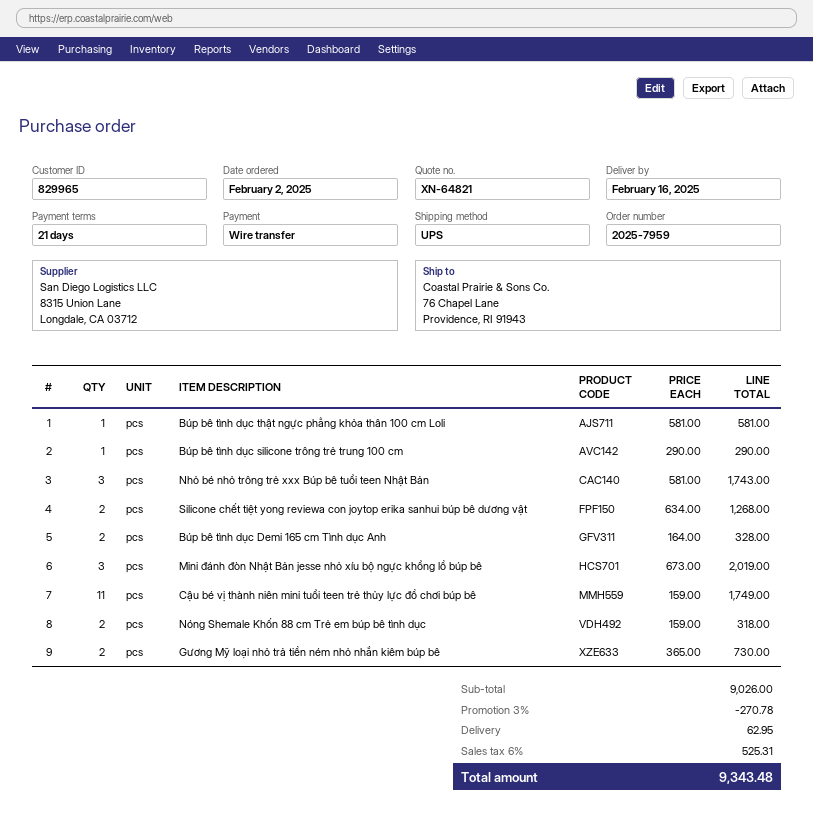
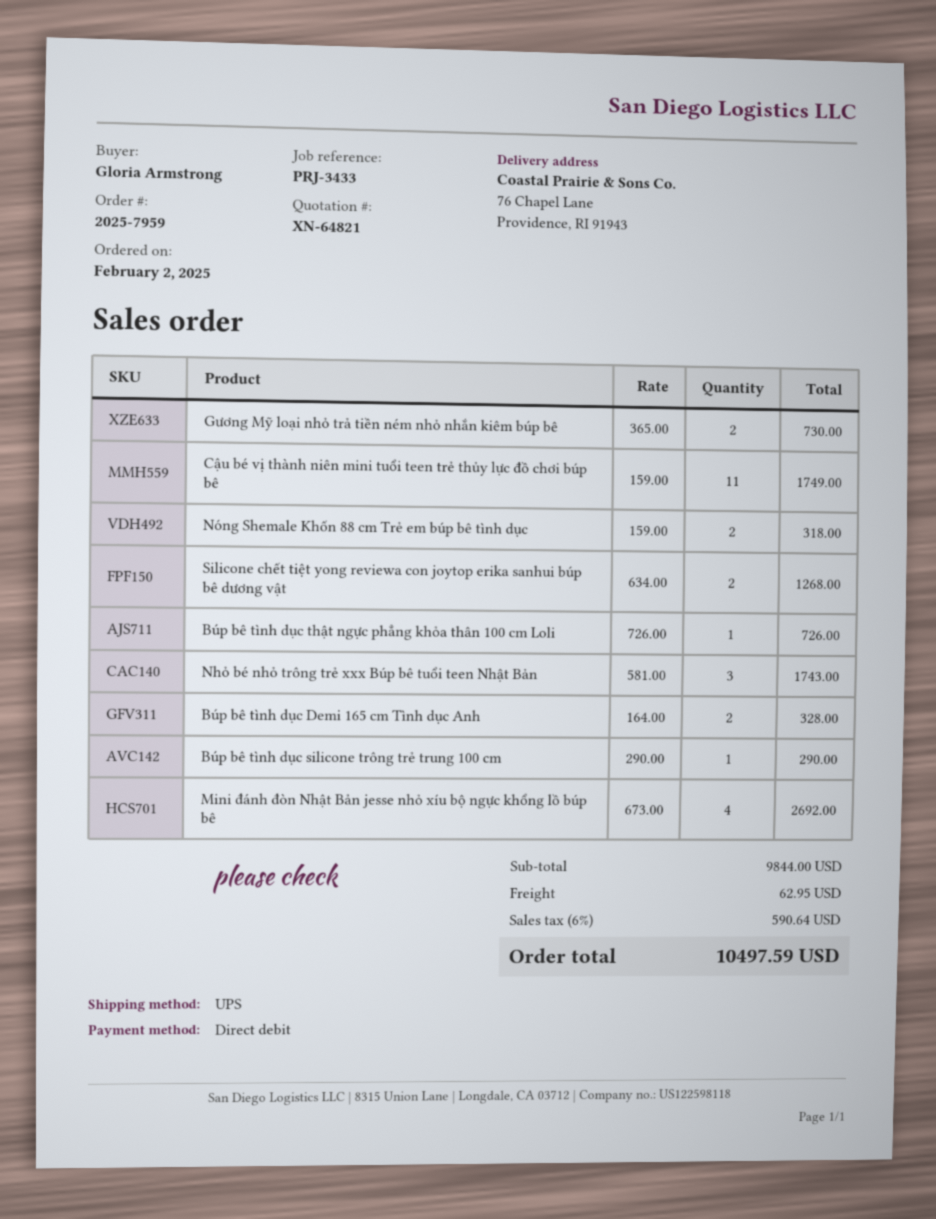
payment method: bank transfer -> direct debit
Búp bê tình dục thật ngực phẳng khỏa thân 100 cm Loli: 1 x 581.00 = 581.00 -> 1 x 726.00 = 726.00
Mini đánh đòn Nhật Bản jesse nhỏ xíu bộ ngực khổng lồ búp bê: 3 x 673.00 = 2019.00 -> 4 x 673.00 = 2692.00
subtotal: 9026.00 -> 9844.00
discount: 3% = 270.78 -> none
tax: 6% = 525.31 -> 6% = 590.64
total: 9343.48 -> 10497.59

